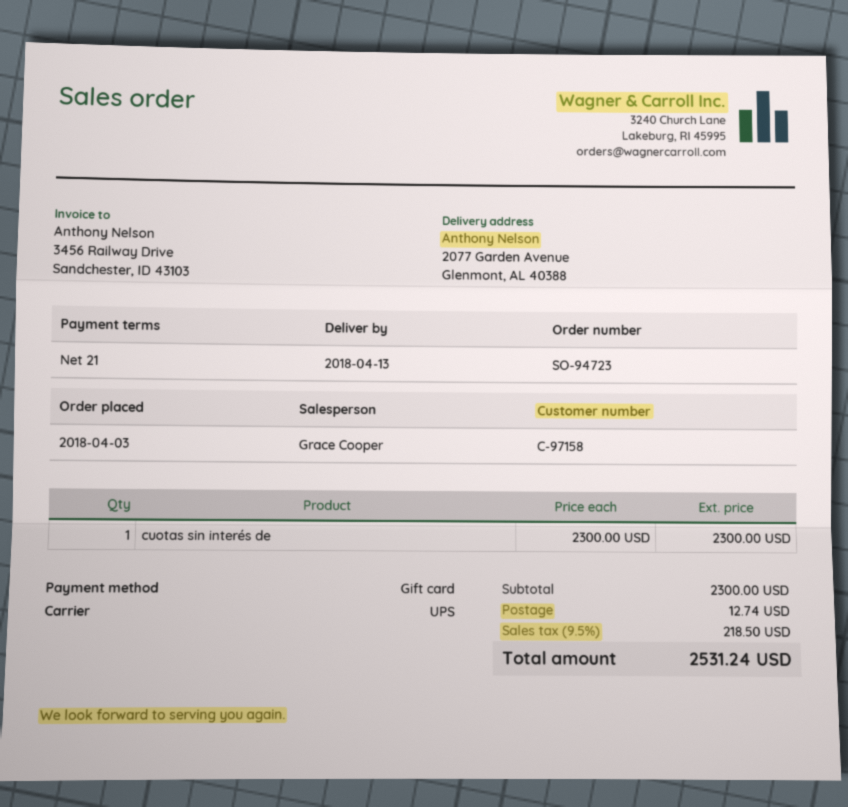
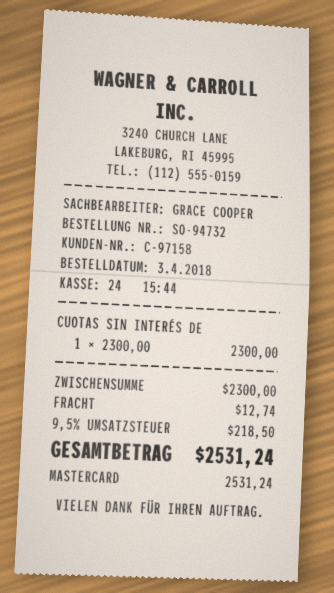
order number: SO-94723 -> SO-94732
payment method: gift card -> Mastercard

